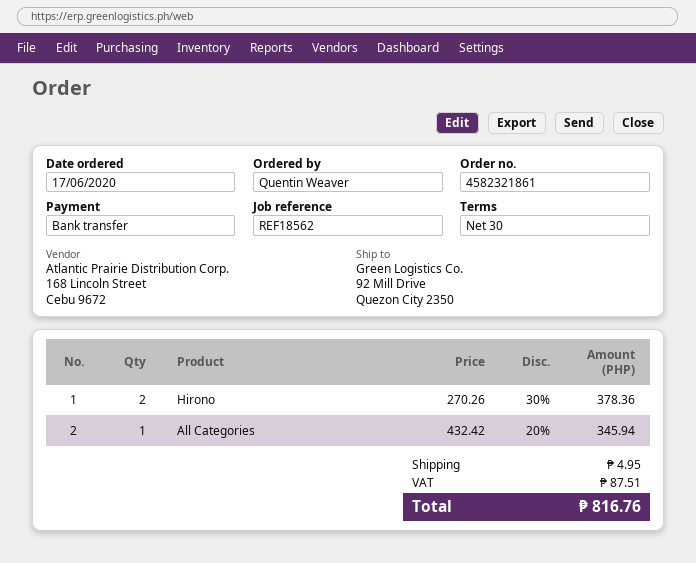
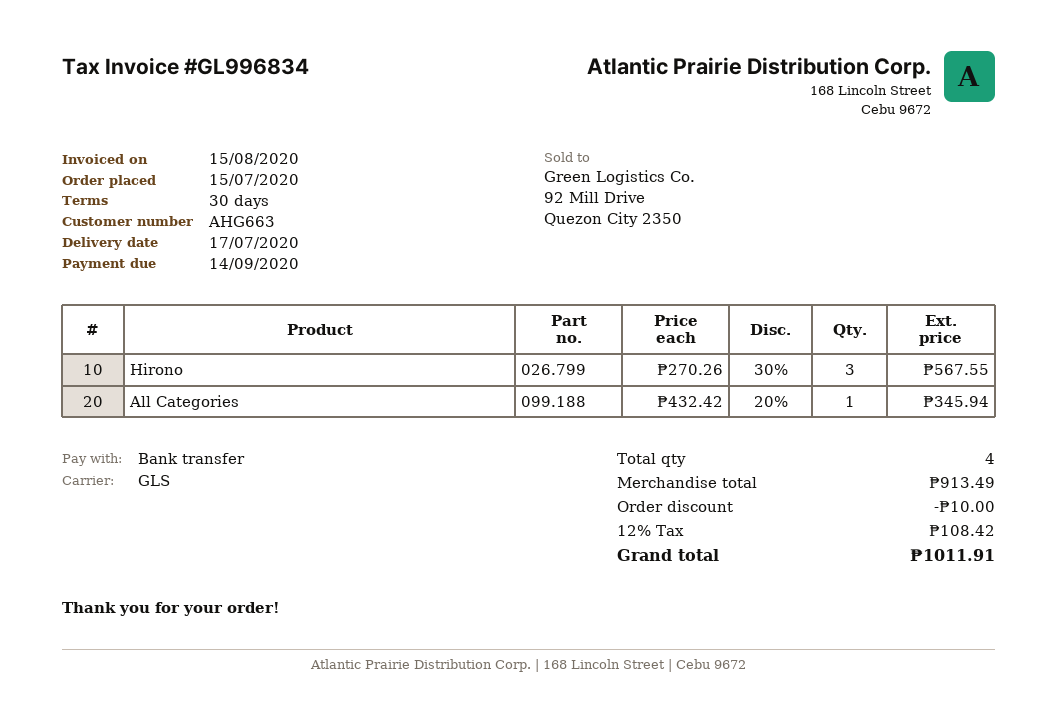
order date: 2020-06-17 -> 2020-07-15
Hirono: 2 x 270.26 - 30% = 378.36 -> 3 x 270.26 - 30% = 567.55
discount: none -> 10.00
shipping: 4.95 -> none
tax: 87.51 -> 108.42
total: 816.76 -> 1011.91

